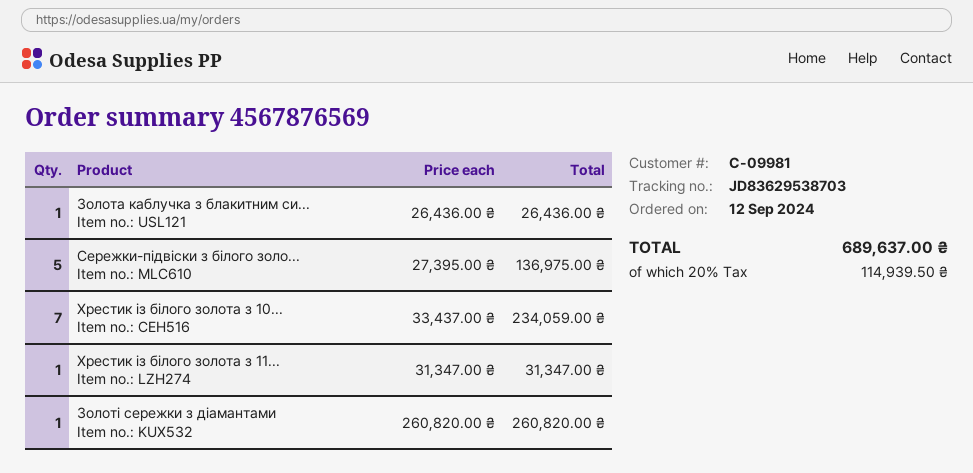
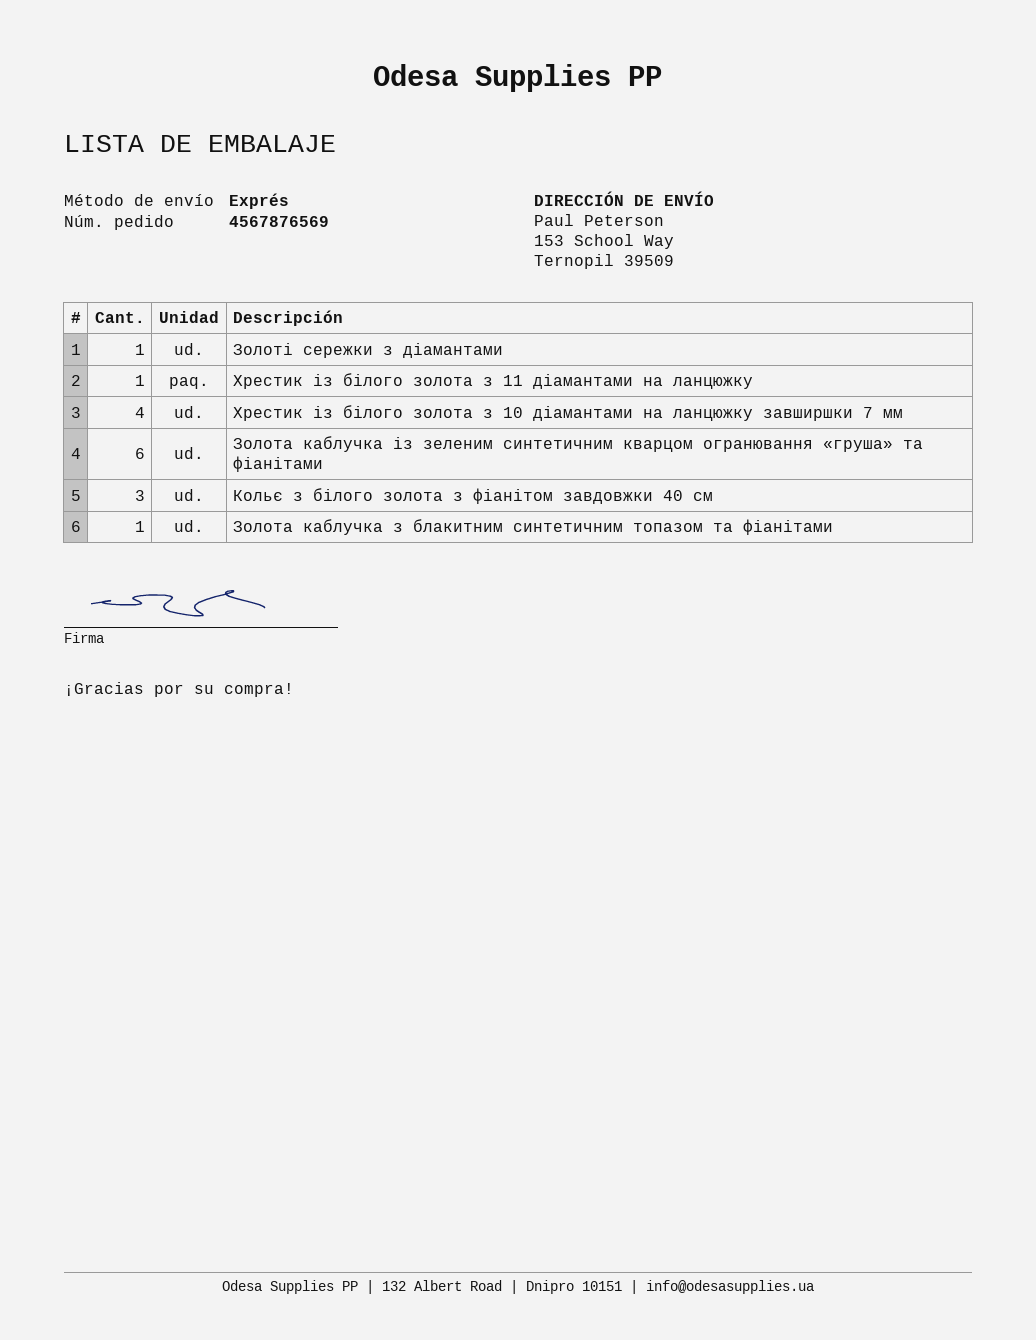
Сережки-підвіски з білого золо...: 5 -> none
Хрестик із білого золота з 10...: 7 -> 4
Золота каблучка із зеленим синтетичним кварцом огранювання «груша» та фіанітами: none -> 6
Кольє з білого золота з фіанітом завдовжки 40 см: none -> 3

